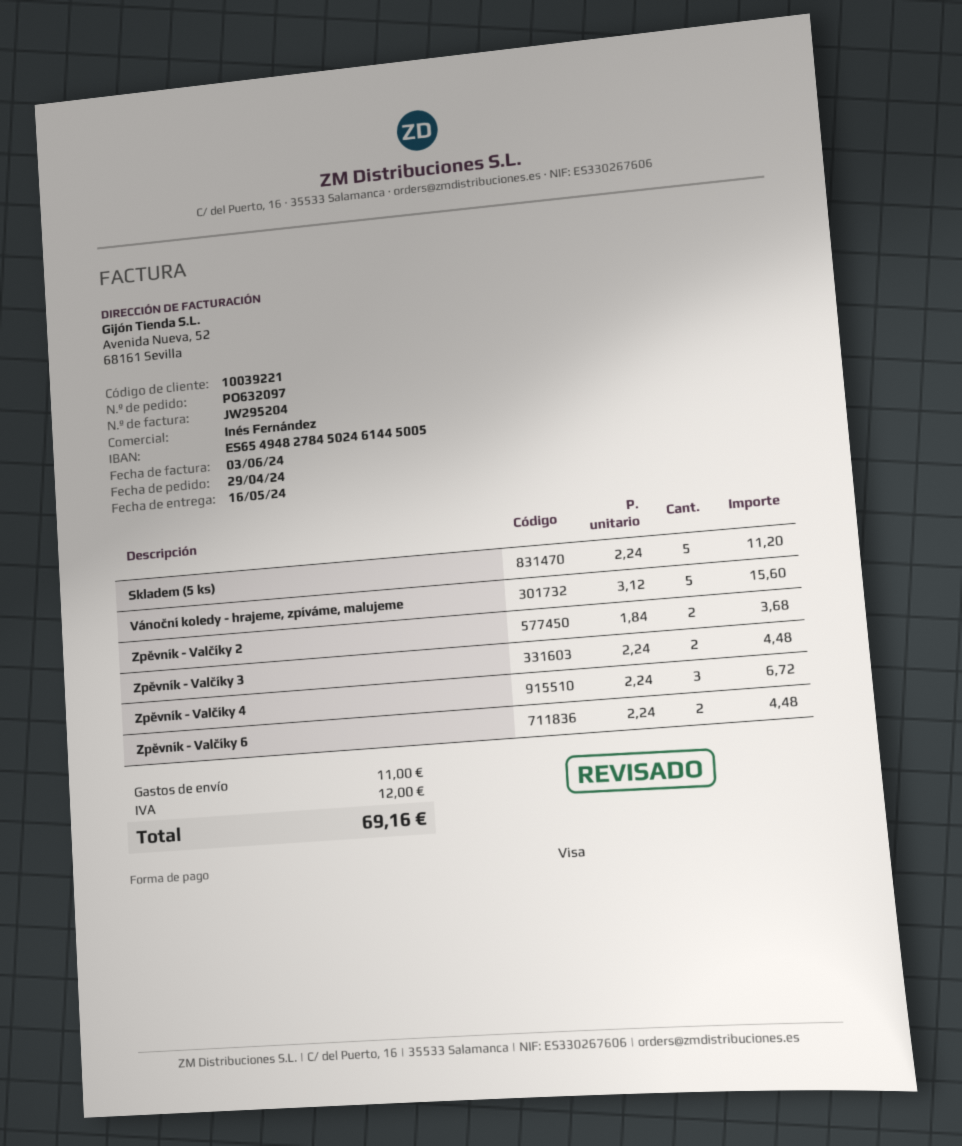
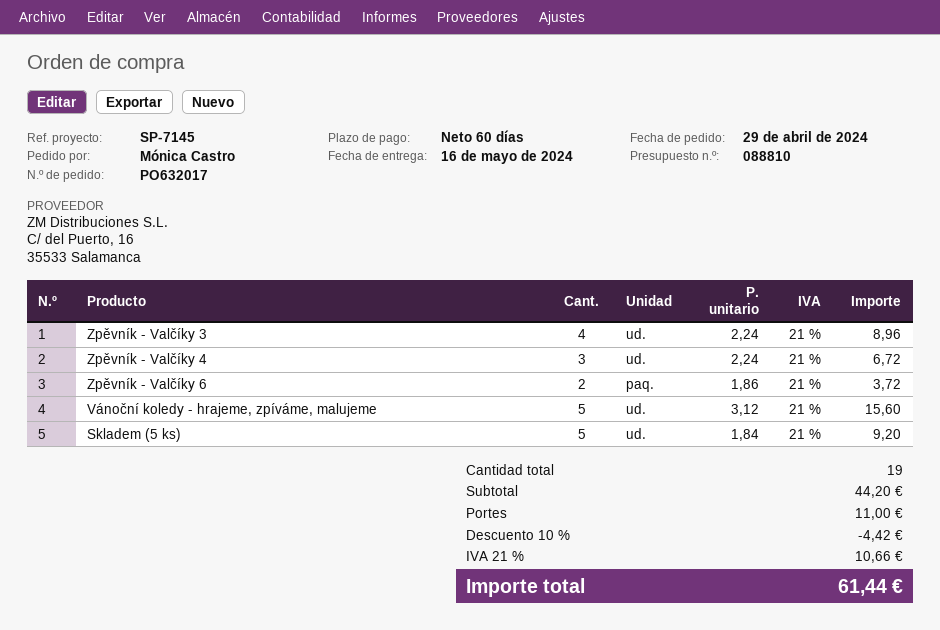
order number: PO632097 -> PO632017
Skladem (5 ks): 5 x 2.24 = 11.20 -> 5 x 1.84 = 9.20
Zpěvník - Valčíky 2: 2 x 1.84 = 3.68 -> none
Zpěvník - Valčíky 3: 2 x 2.24 = 4.48 -> 4 x 2.24 = 8.96
Zpěvník - Valčíky 6: 2 x 2.24 = 4.48 -> 2 x 1.86 = 3.72
discount: none -> 10% = 4.42
tax: 12.00 -> 10.66
total: 69.16 -> 61.44

